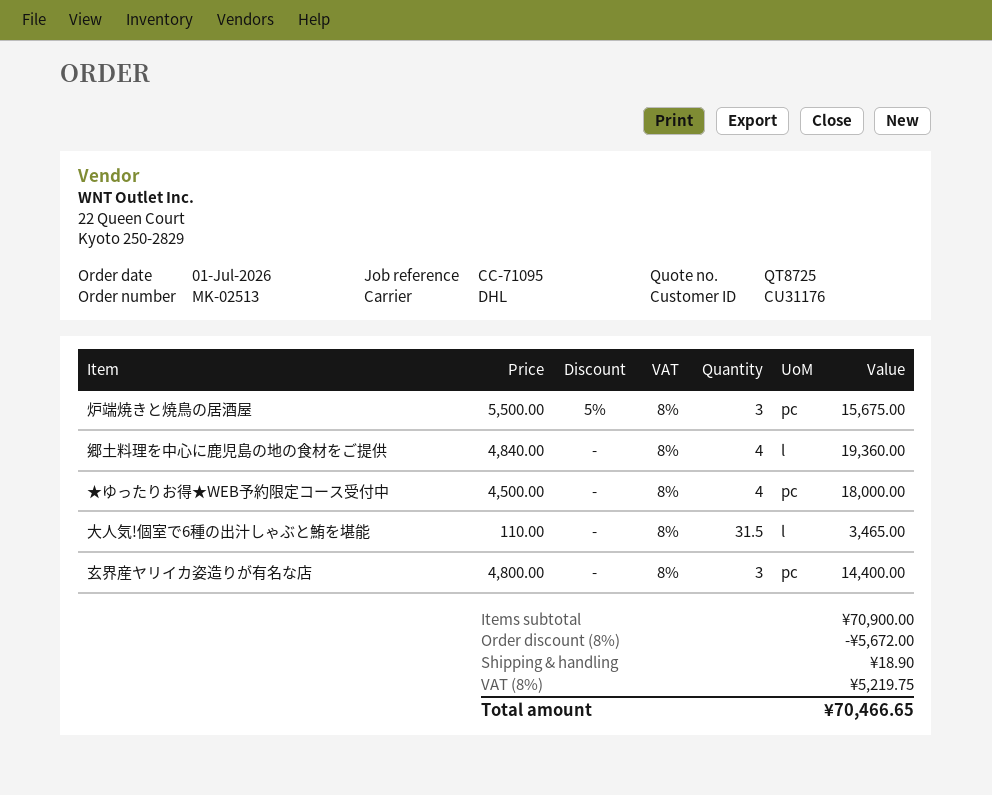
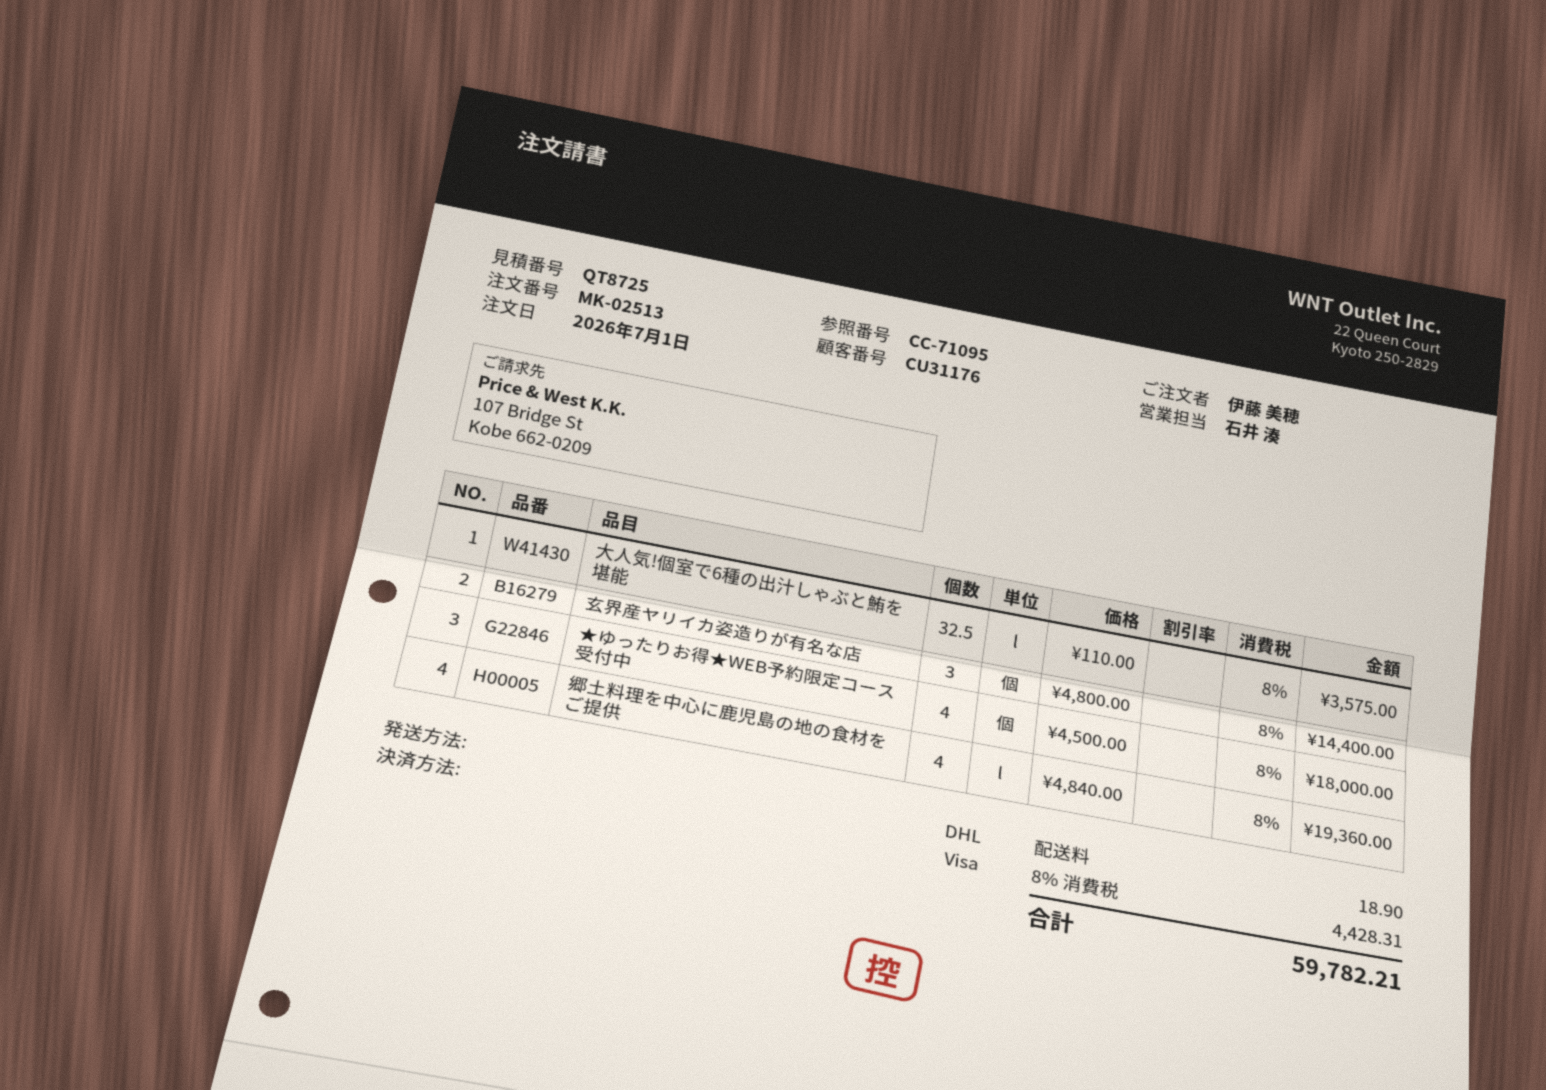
炉端焼きと焼鳥の居酒屋: 3 x 5500.00 - 5% = 15675.00 -> none
大人気!個室で6種の出汁しゃぶと鮪を堪能: 31.5 x 110.00 = 3465.00 -> 32.5 x 110.00 = 3575.00
discount: 8% = 5672.00 -> none
tax: 8% = 5219.75 -> 8% = 4428.31
total: 70466.65 -> 59782.21

